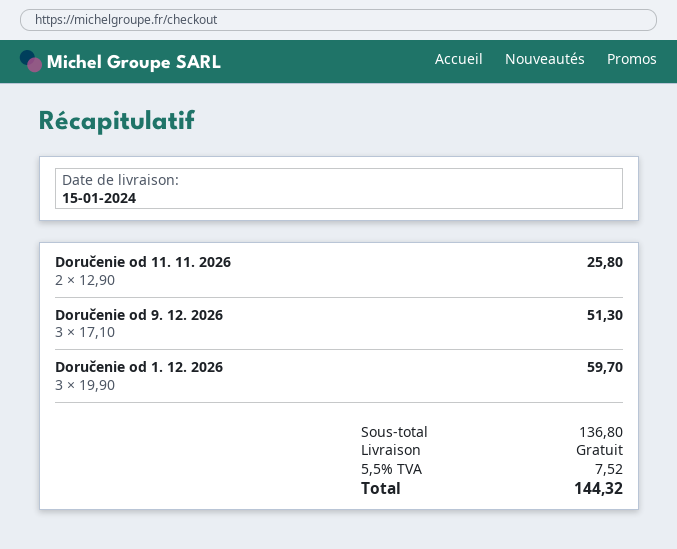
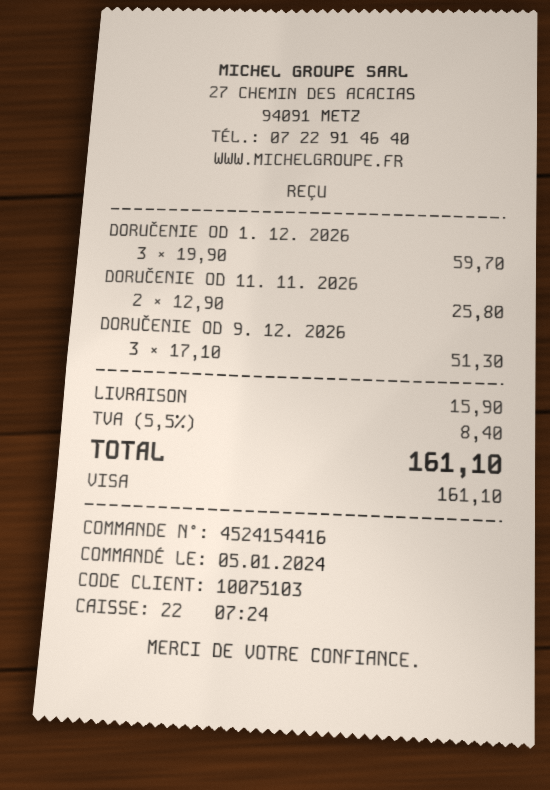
shipping: 0.00 -> 15.90
tax: 5.5% = 7.52 -> 5.5% = 8.40
total: 144.32 -> 161.10

